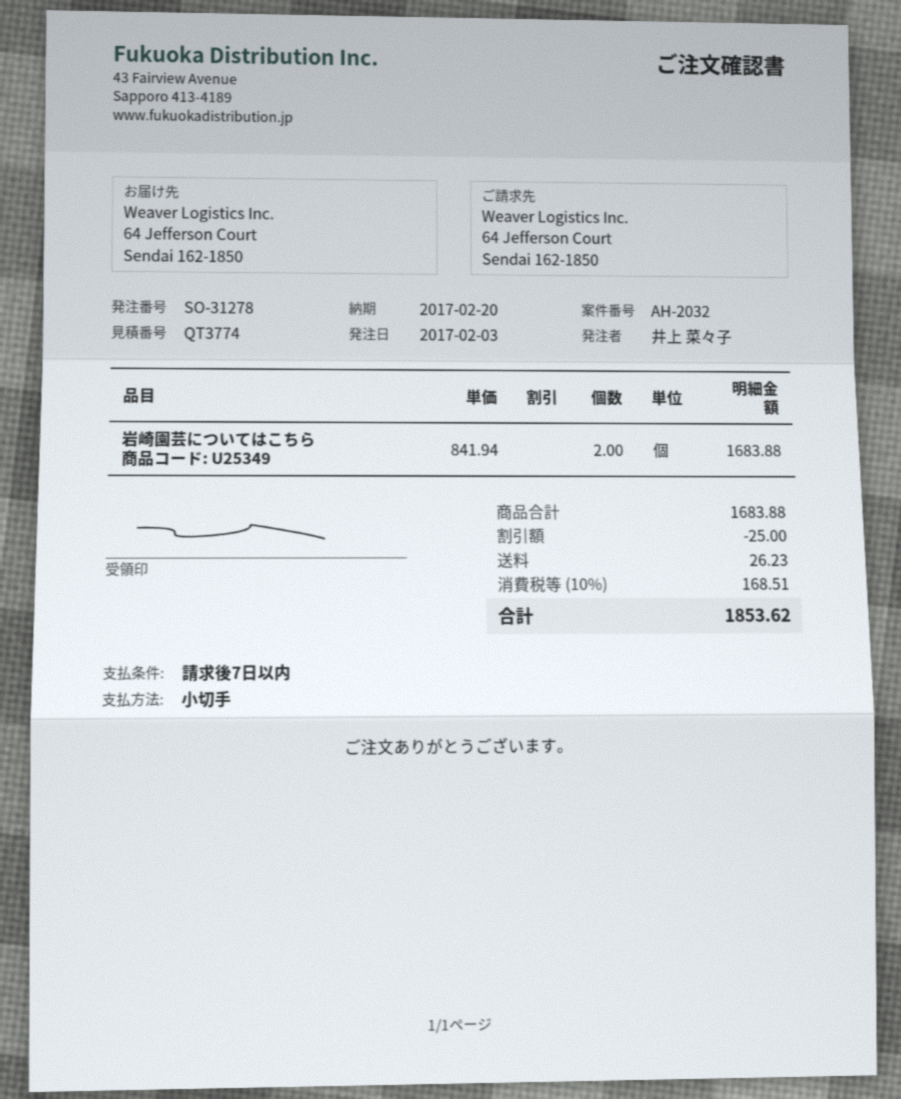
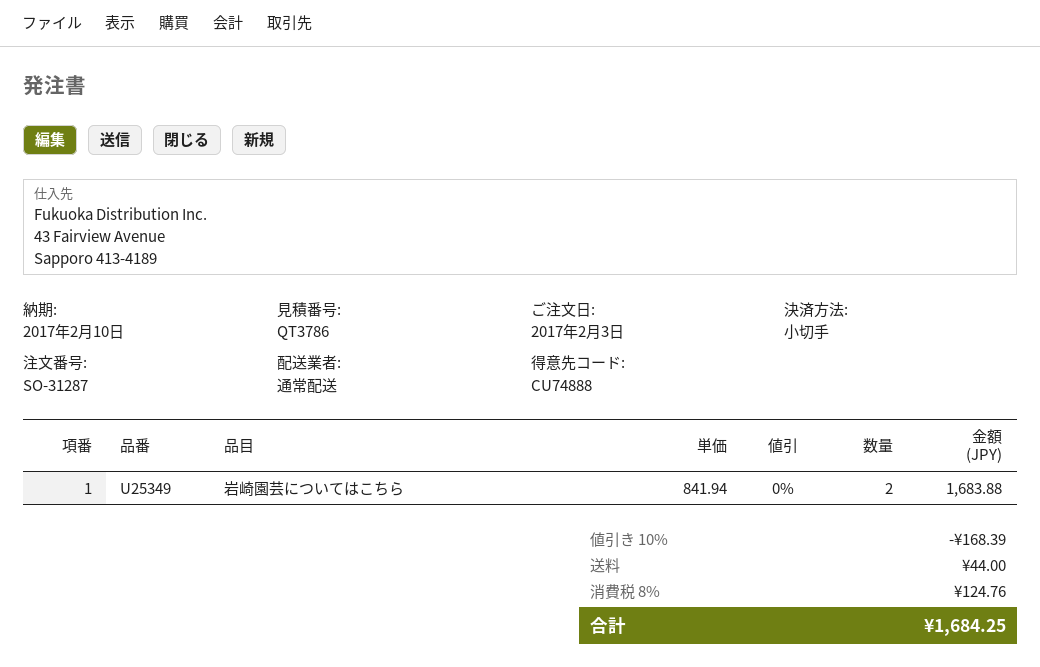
quote number: QT3774 -> QT3786
order number: SO-31278 -> SO-31287
delivery date: 2017-02-20 -> 2017-02-10
discount: 25.00 -> 168.39
shipping: 26.23 -> 44.00
tax: 10% = 168.51 -> 8% = 124.76
total: 1853.62 -> 1684.25

